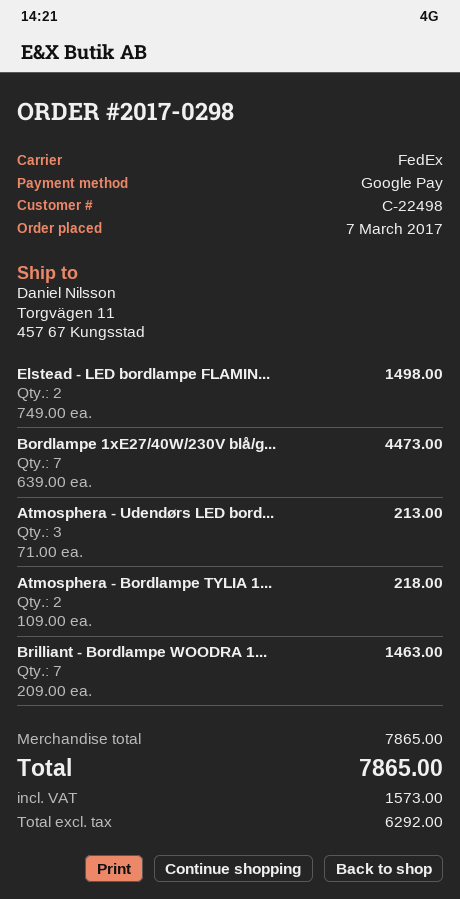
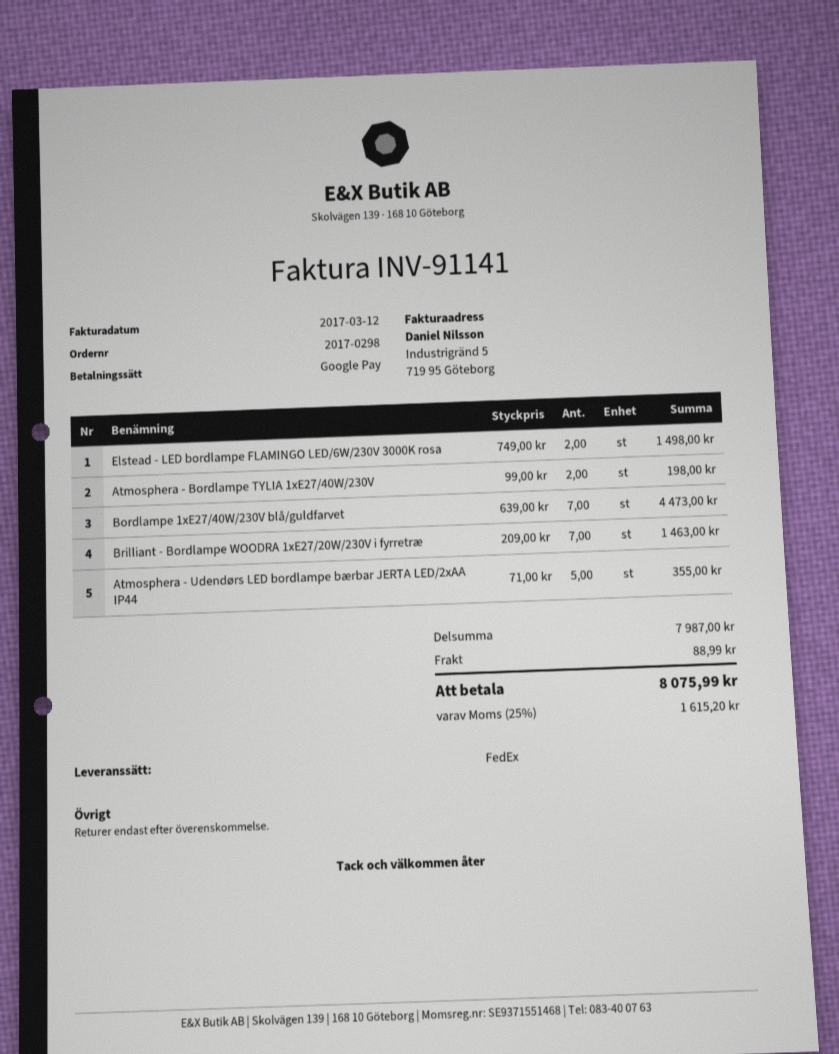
Atmosphera - Udendørs LED bord...: 3 x 71.00 = 213.00 -> 5 x 71.00 = 355.00
Atmosphera - Bordlampe TYLIA 1...: 2 x 109.00 = 218.00 -> 2 x 99.00 = 198.00
subtotal: 7865.00 -> 7987.00
shipping: none -> 88.99
tax: 1573.00 -> 1615.20
total: 7865.00 -> 8075.99

